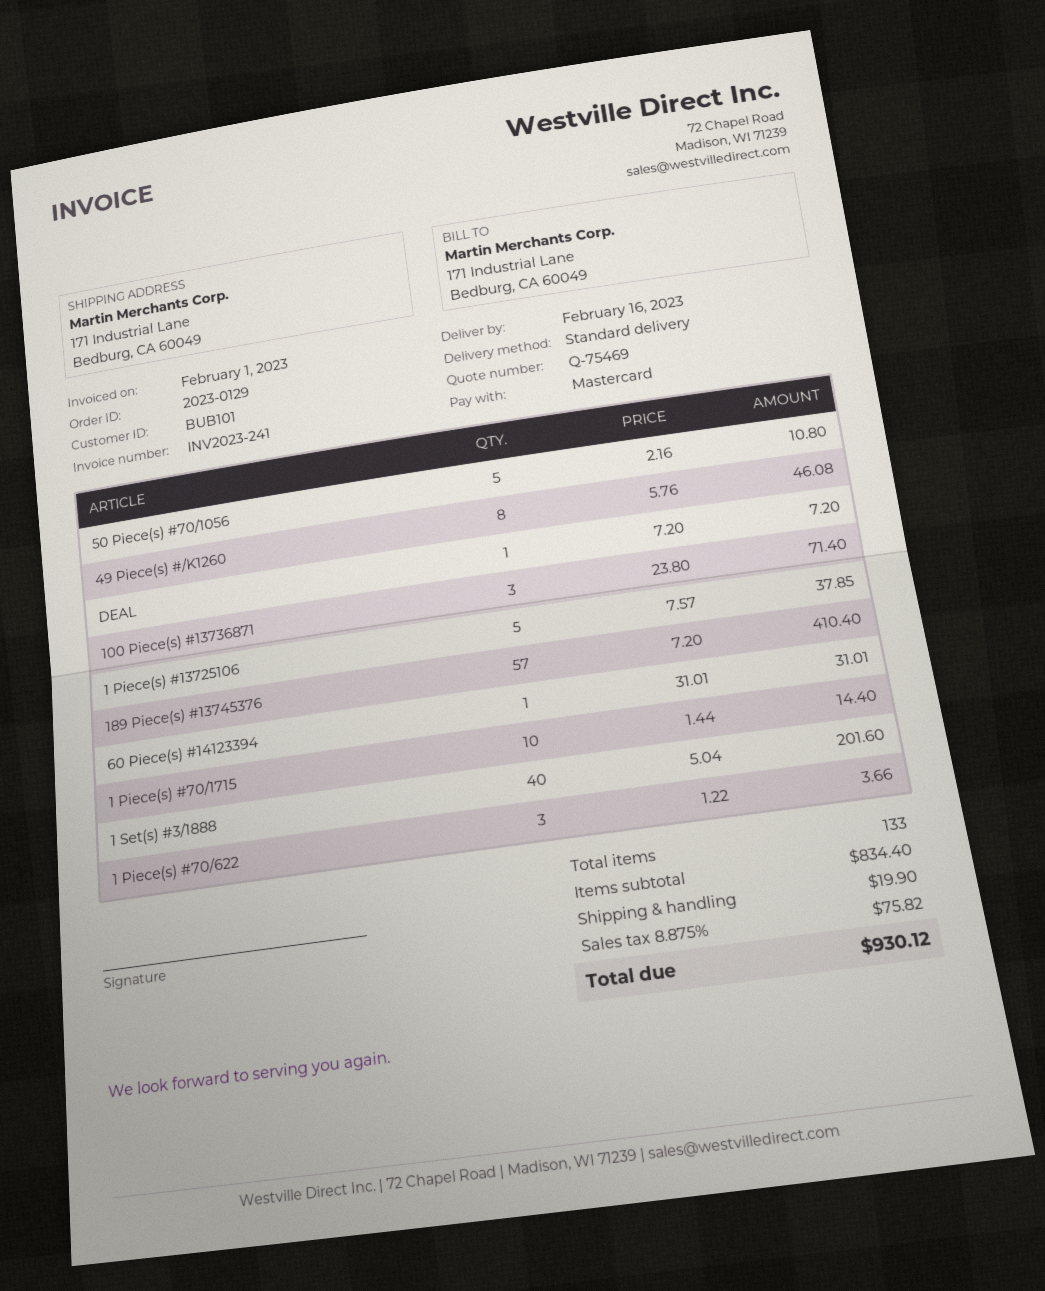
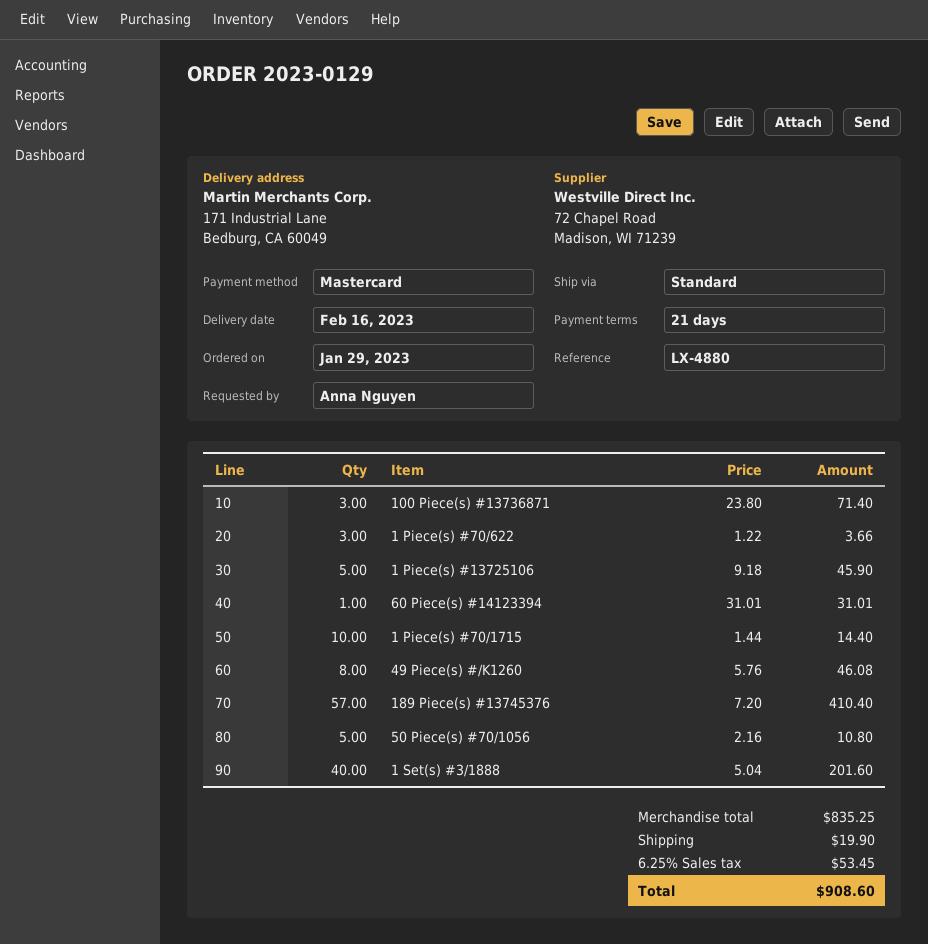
DEAL: 1 x 7.20 = 7.20 -> none
1 Piece(s) #13725106: 5 x 7.57 = 37.85 -> 5 x 9.18 = 45.90
subtotal: 834.40 -> 835.25
tax: 8.875% = 75.82 -> 6.25% = 53.45
total: 930.12 -> 908.60

